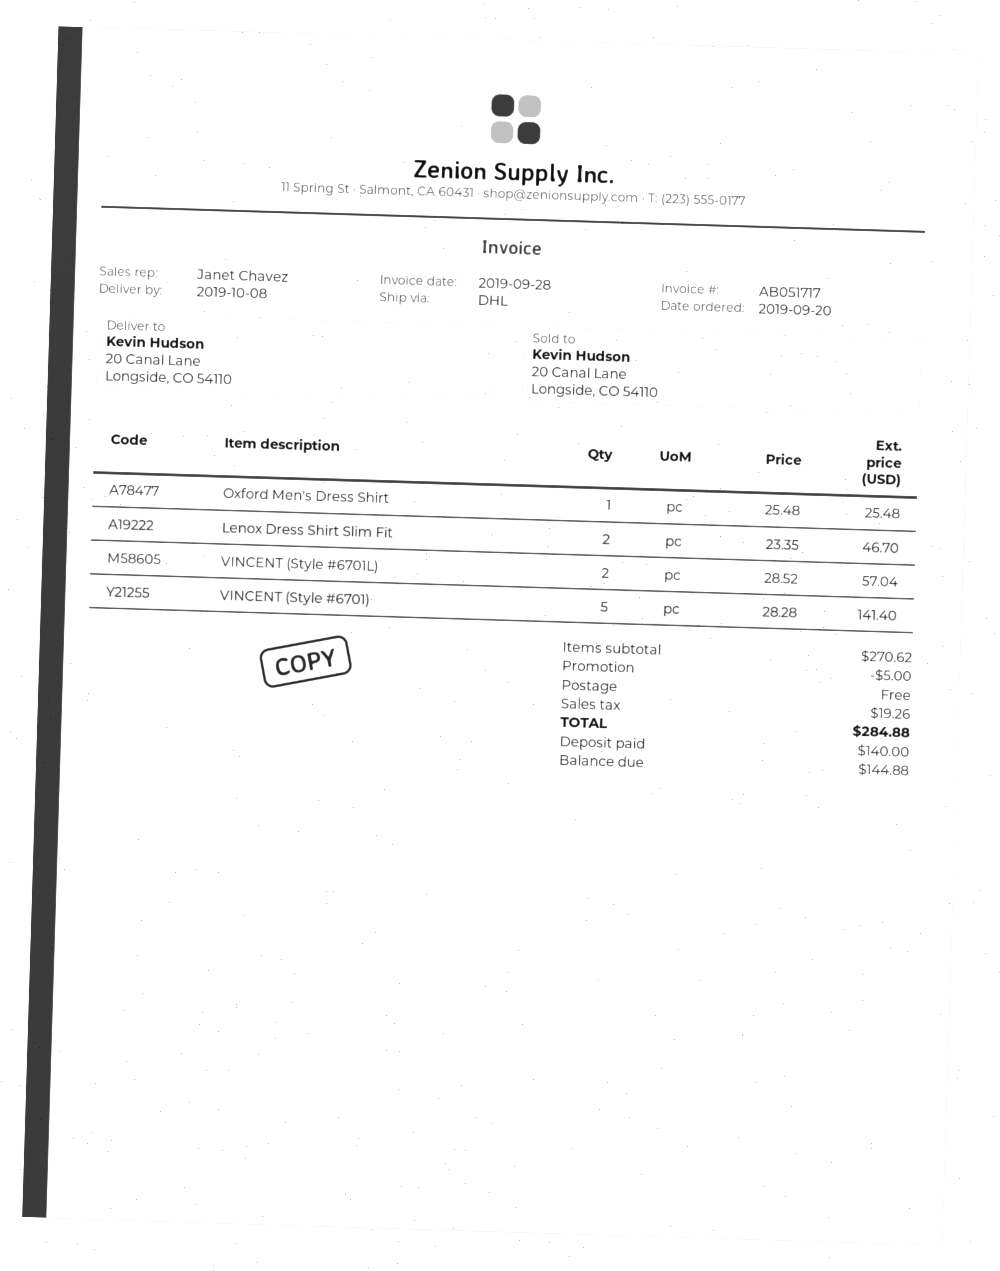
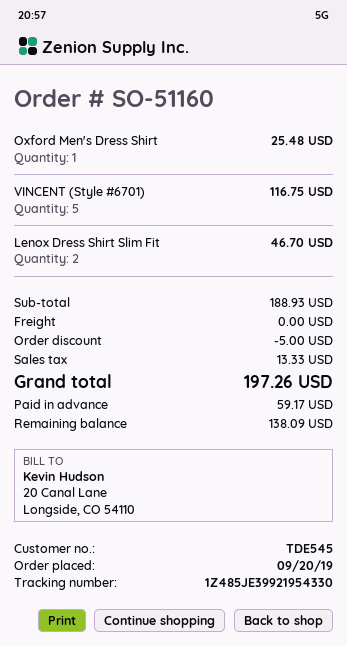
VINCENT (Style #6701L): 2 for 57.04 -> none
VINCENT (Style #6701): 5 for 141.40 -> 5 for 116.75
subtotal: 270.62 -> 188.93
tax: 19.26 -> 13.33
total: 284.88 -> 197.26
deposit: 140.00 -> 59.17
balance: 144.88 -> 138.09

